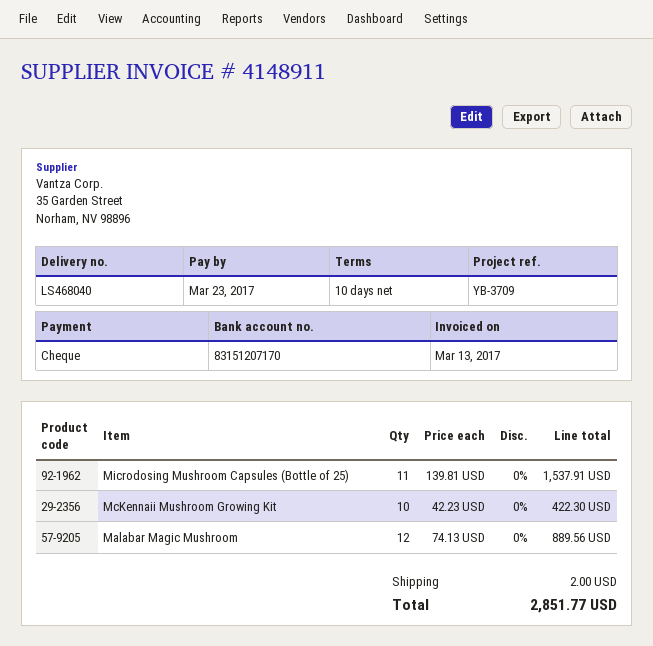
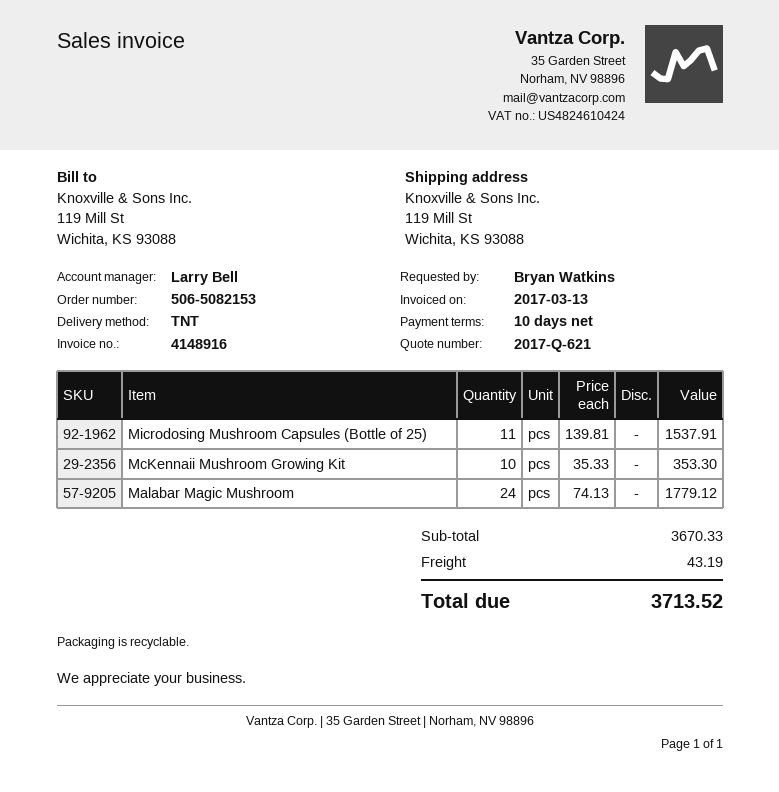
invoice number: 4148911 -> 4148916
McKennaii Mushroom Growing Kit: 10 x 42.23 = 422.30 -> 10 x 35.33 = 353.30
Malabar Magic Mushroom: 12 x 74.13 = 889.56 -> 24 x 74.13 = 1779.12
shipping: 2.00 -> 43.19
total: 2851.77 -> 3713.52

